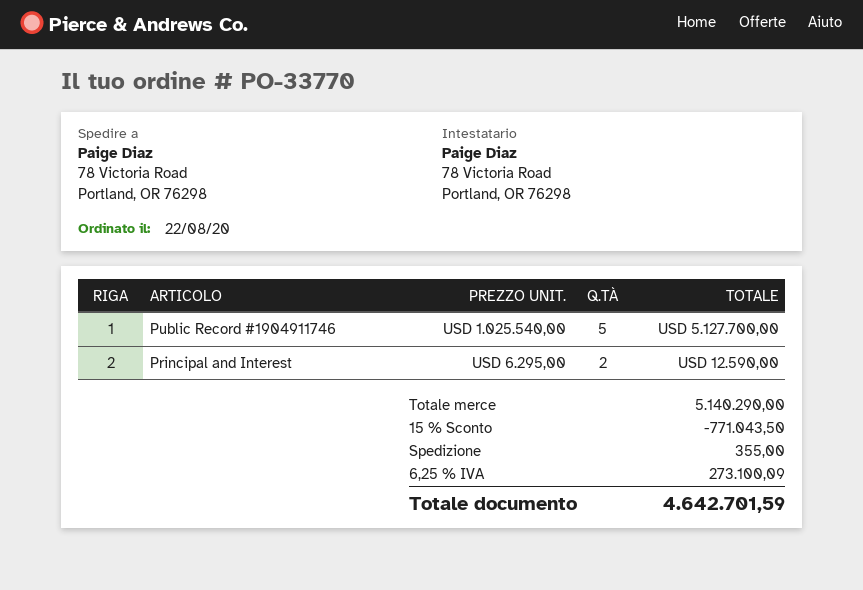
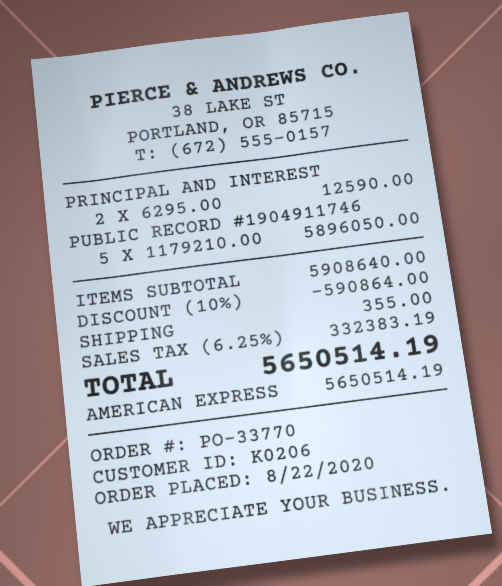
Public Record #1904911746: 5 x 1025540.00 = 5127700.00 -> 5 x 1179210.00 = 5896050.00
subtotal: 5140290.00 -> 5908640.00
discount: 15% = 771043.50 -> 10% = 590864.00
tax: 6.25% = 273100.09 -> 6.25% = 332383.19
total: 4642701.59 -> 5650514.19

